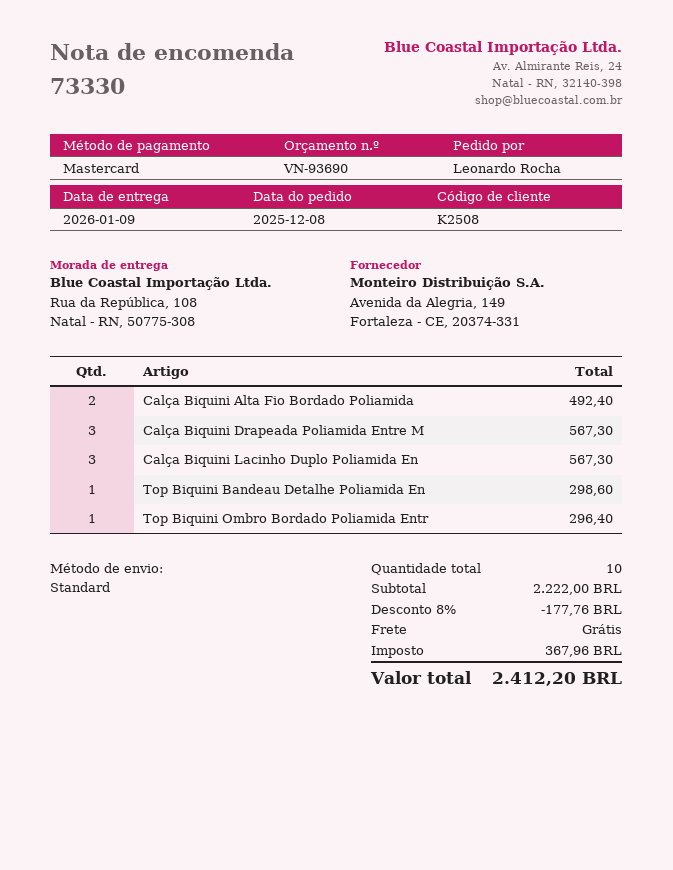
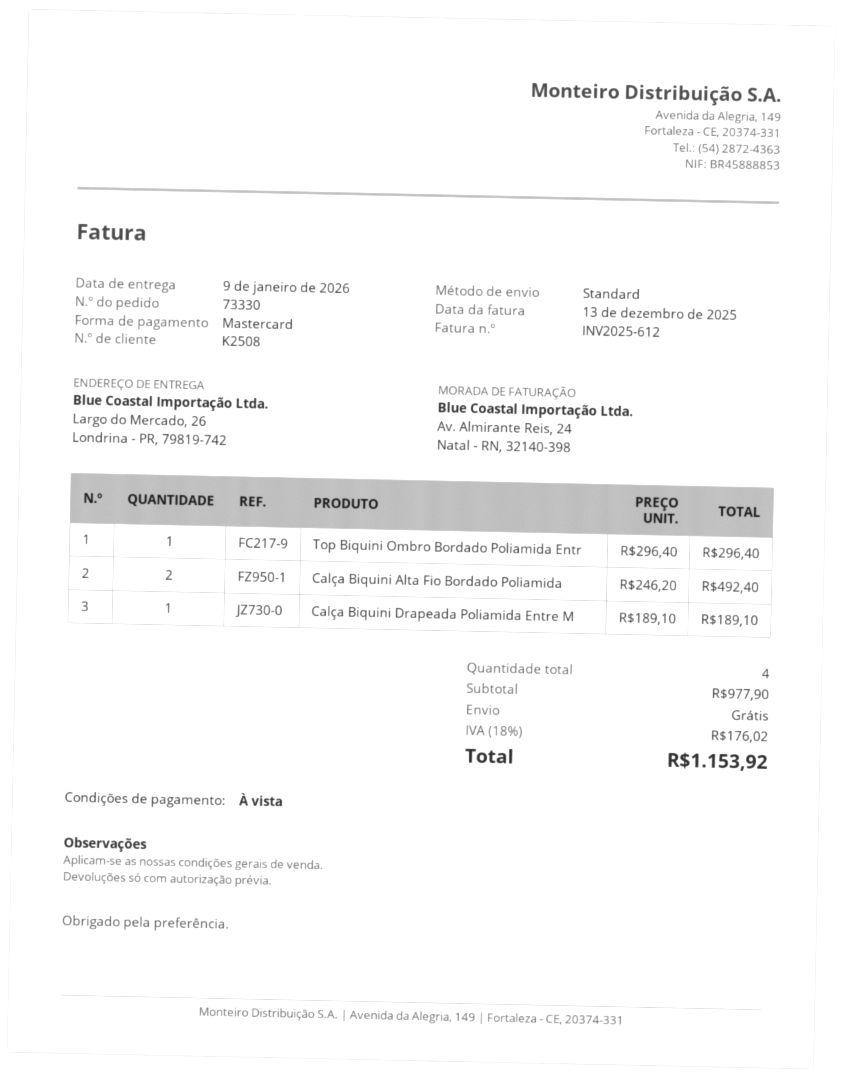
ship to: Rua da República, 108, Natal - RN, 50775-308 -> Largo do Mercado, 26, Londrina - PR, 79819-742
Calça Biquini Drapeada Poliamida Entre M: 3 for 567.30 -> 1 for 189.10
Calça Biquini Lacinho Duplo Poliamida En: 3 for 567.30 -> none
Top Biquini Bandeau Detalhe Poliamida En: 1 for 298.60 -> none
total quantity: 10 -> 4
subtotal: 2222.00 -> 977.90
discount: 8% = 177.76 -> none
tax: 367.96 -> 176.02
total: 2412.20 -> 1153.92

